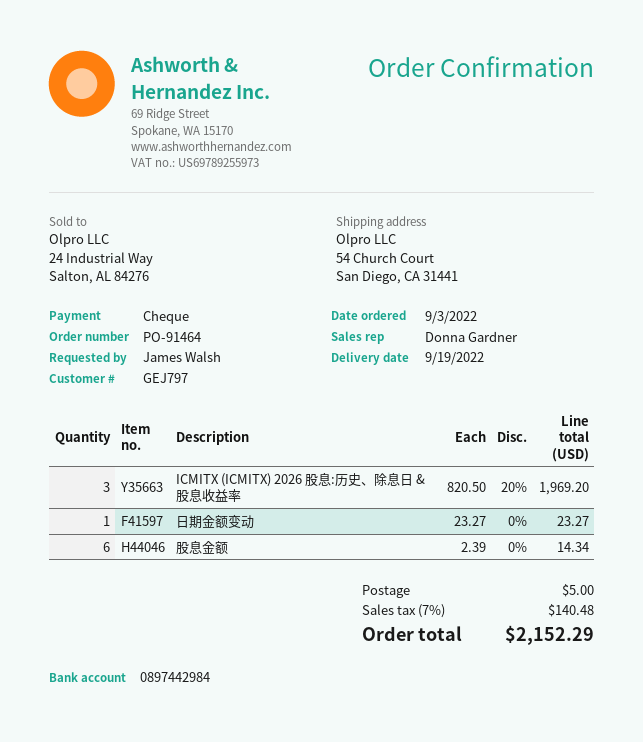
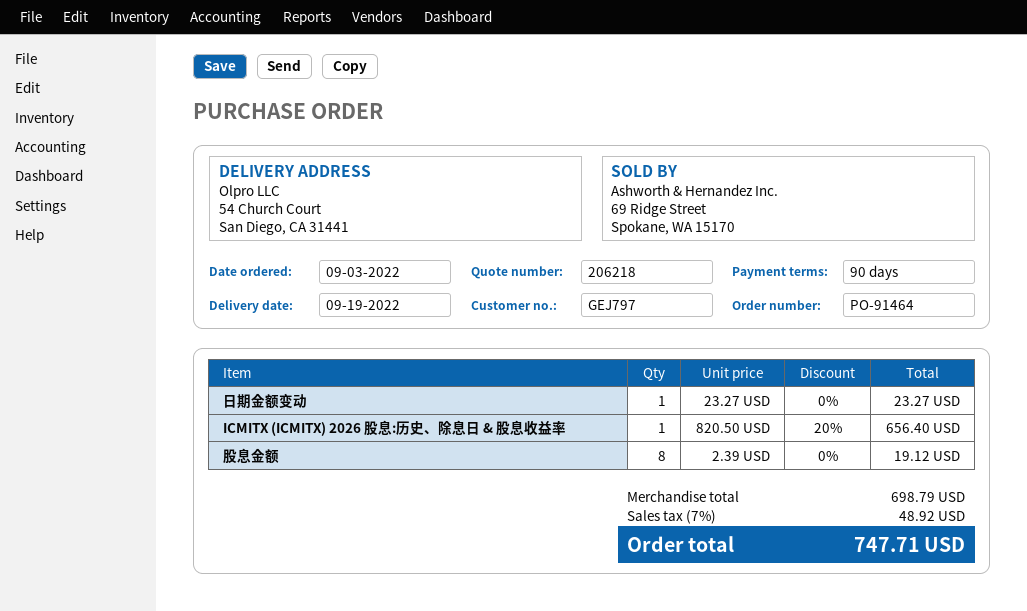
ICMITX (ICMITX) 2026 股息:历史、除息日 & 股息收益率: 3 x 820.50 - 20% = 1969.20 -> 1 x 820.50 - 20% = 656.40
股息金额: 6 x 2.39 = 14.34 -> 8 x 2.39 = 19.12
shipping: 5.00 -> none
tax: 7% = 140.48 -> 7% = 48.92
total: 2152.29 -> 747.71

